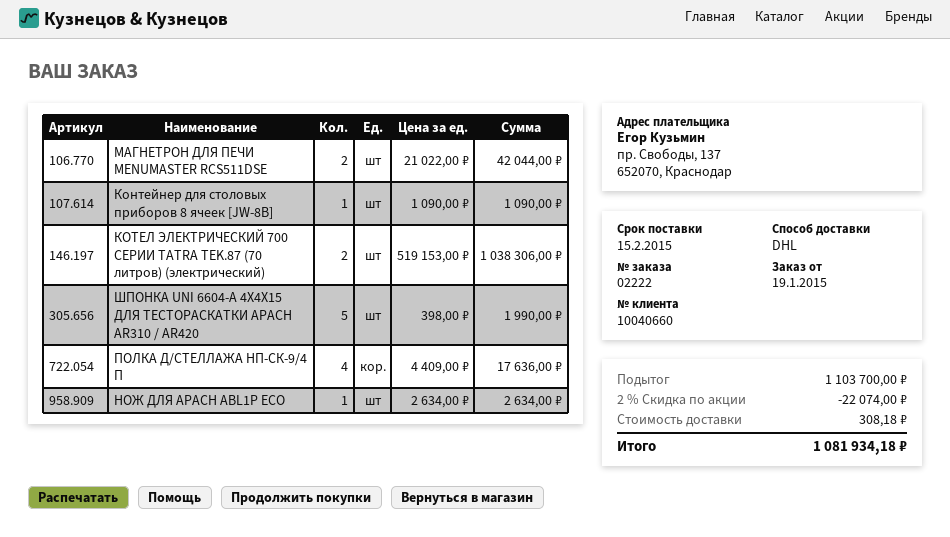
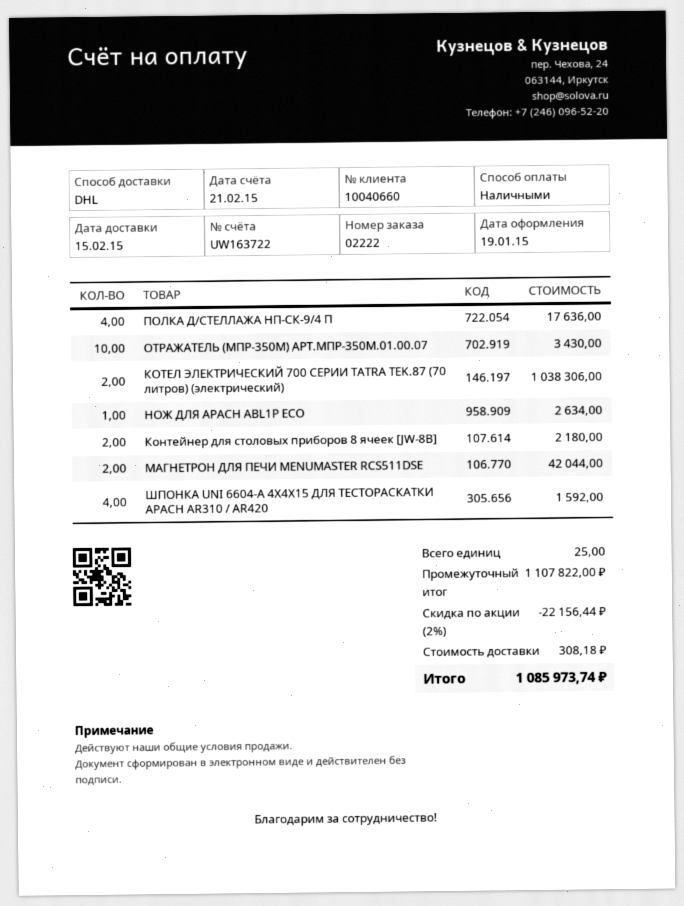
Контейнер для столовых приборов 8 ячеек [JW-8B]: 1 for 1090.00 -> 2 for 2180.00
ШПОНКА UNI 6604-A 4X4X15 ДЛЯ ТЕСТОРАСКАТКИ APACH AR310 / AR420: 5 for 1990.00 -> 4 for 1592.00
ОТРАЖАТЕЛЬ (МПР-350М) АРТ.МПР-350М.01.00.07: none -> 10 for 3430.00
subtotal: 1103700.00 -> 1107822.00
discount: 2% = 22074.00 -> 2% = 22156.44
total: 1081934.18 -> 1085973.74

